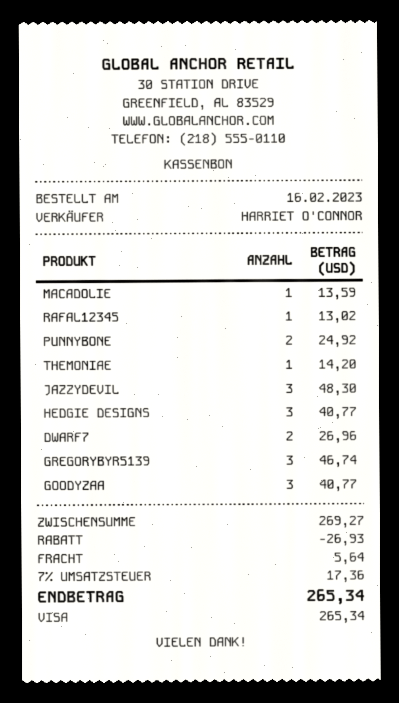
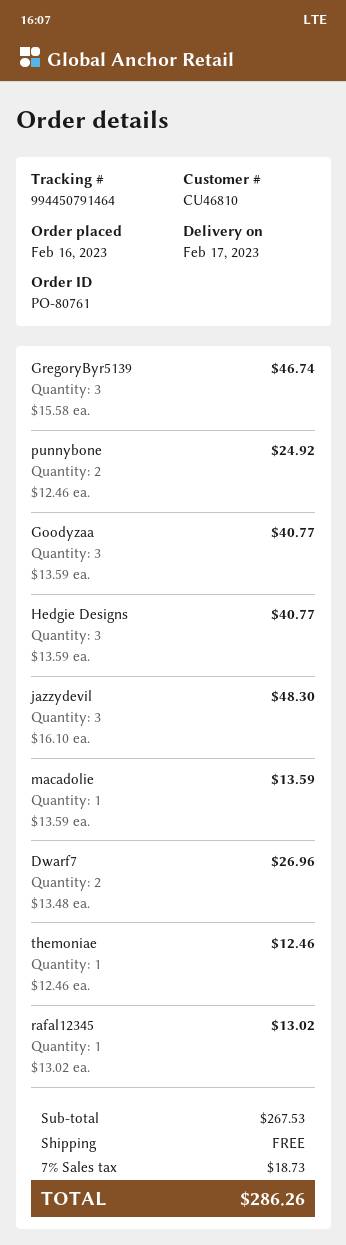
THEMONIAE: 1 for 14.20 -> 1 for 12.46
subtotal: 269.27 -> 267.53
discount: 26.93 -> none
shipping: 5.64 -> 0.00
tax: 7% = 17.36 -> 7% = 18.73
total: 265.34 -> 286.26

